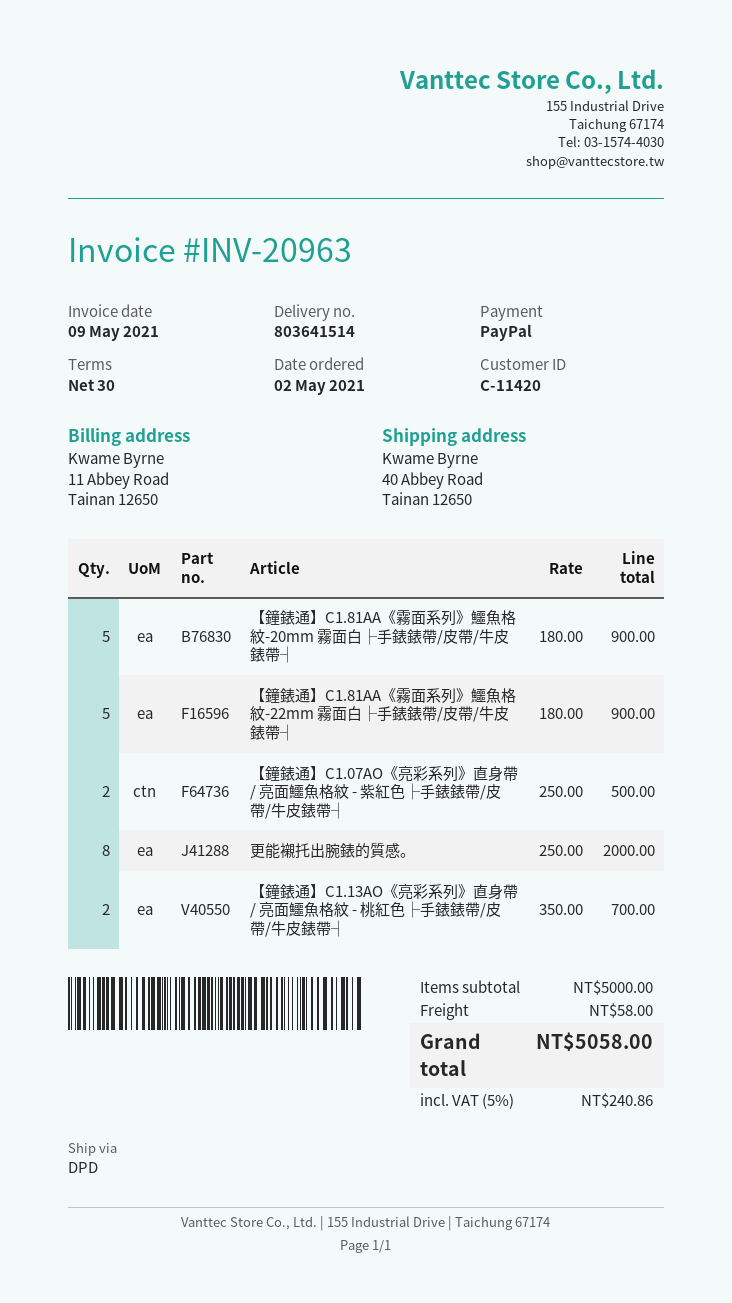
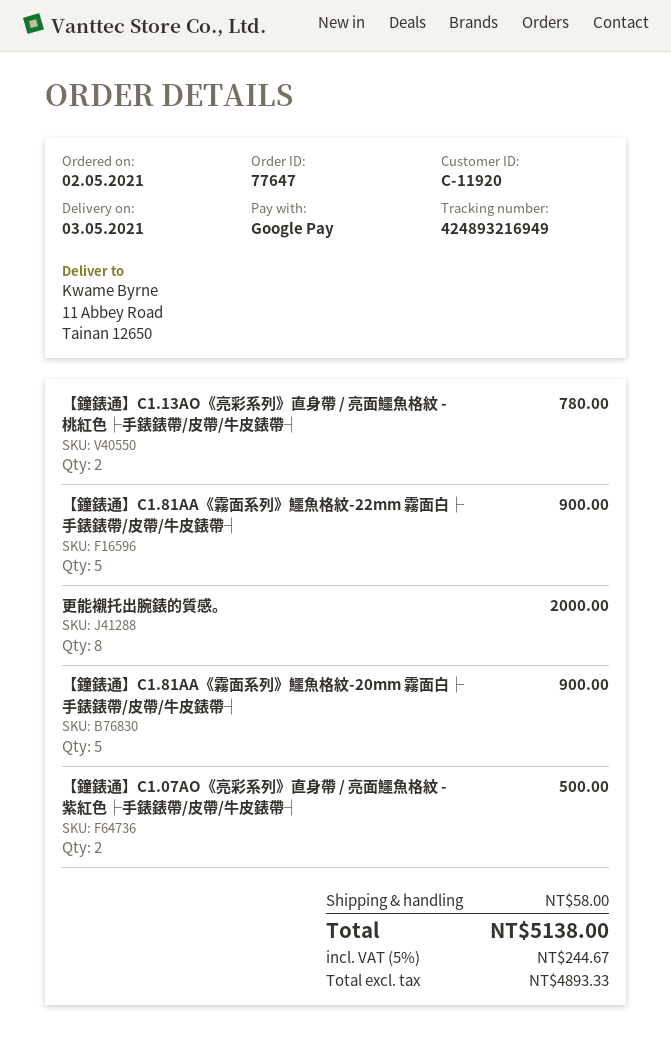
customer number: C-11420 -> C-11920
payment method: PayPal -> Google Pay
ship to: 40 Abbey Road, Tainan 12650 -> 11 Abbey Road, Tainan 12650
【鐘錶通】C1.13AO《亮彩系列》直身帶 / 亮面鱷魚格紋 - 桃紅色├手錶錶帶/皮帶/牛皮錶帶┤: 2 for 700.00 -> 2 for 780.00
tax: 5% = 240.86 -> 5% = 244.67
total: 5058.00 -> 5138.00

